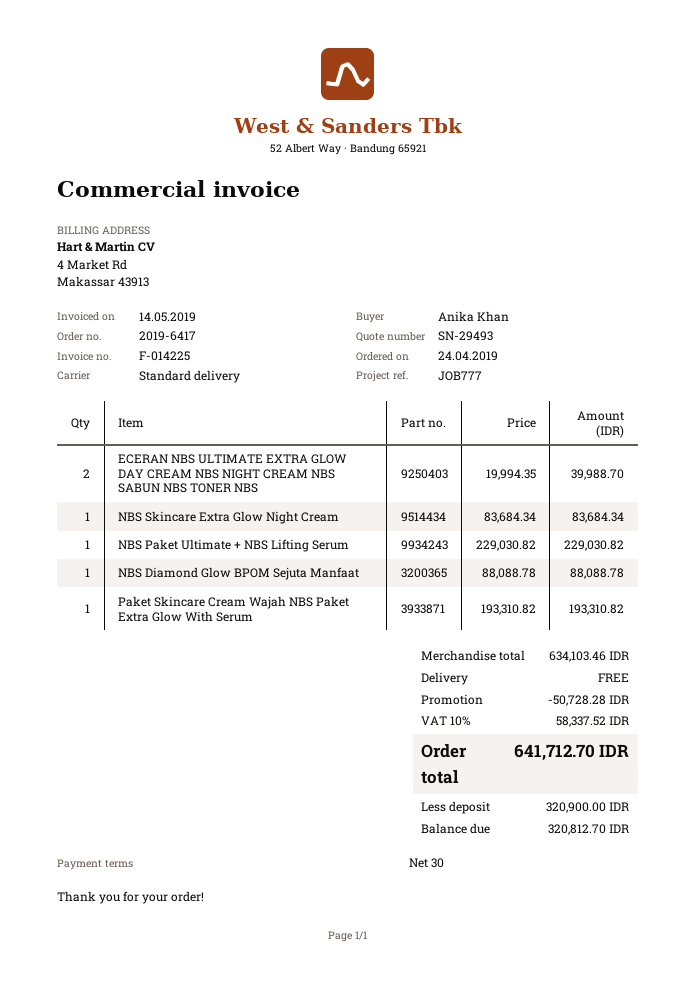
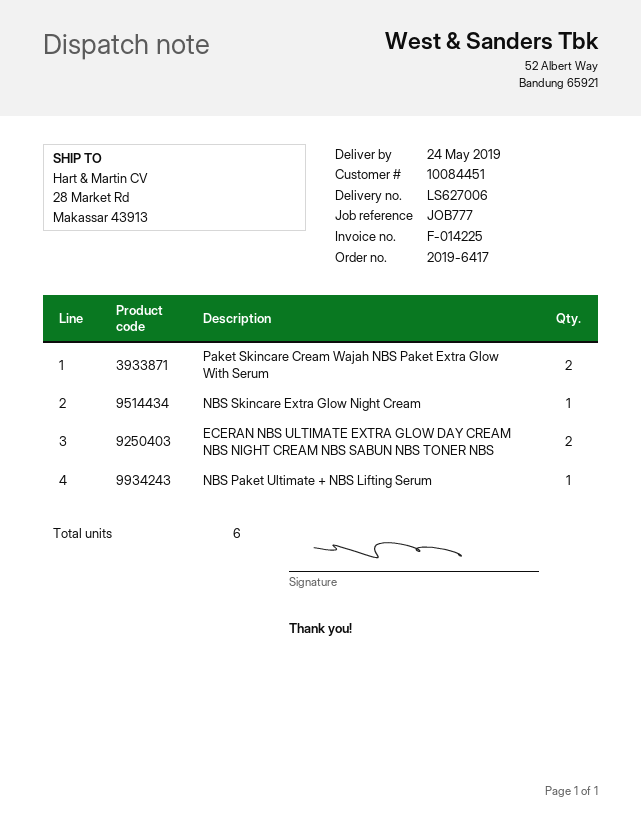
NBS Diamond Glow BPOM Sejuta Manfaat: 1 -> none
Paket Skincare Cream Wajah NBS Paket Extra Glow With Serum: 1 -> 2

